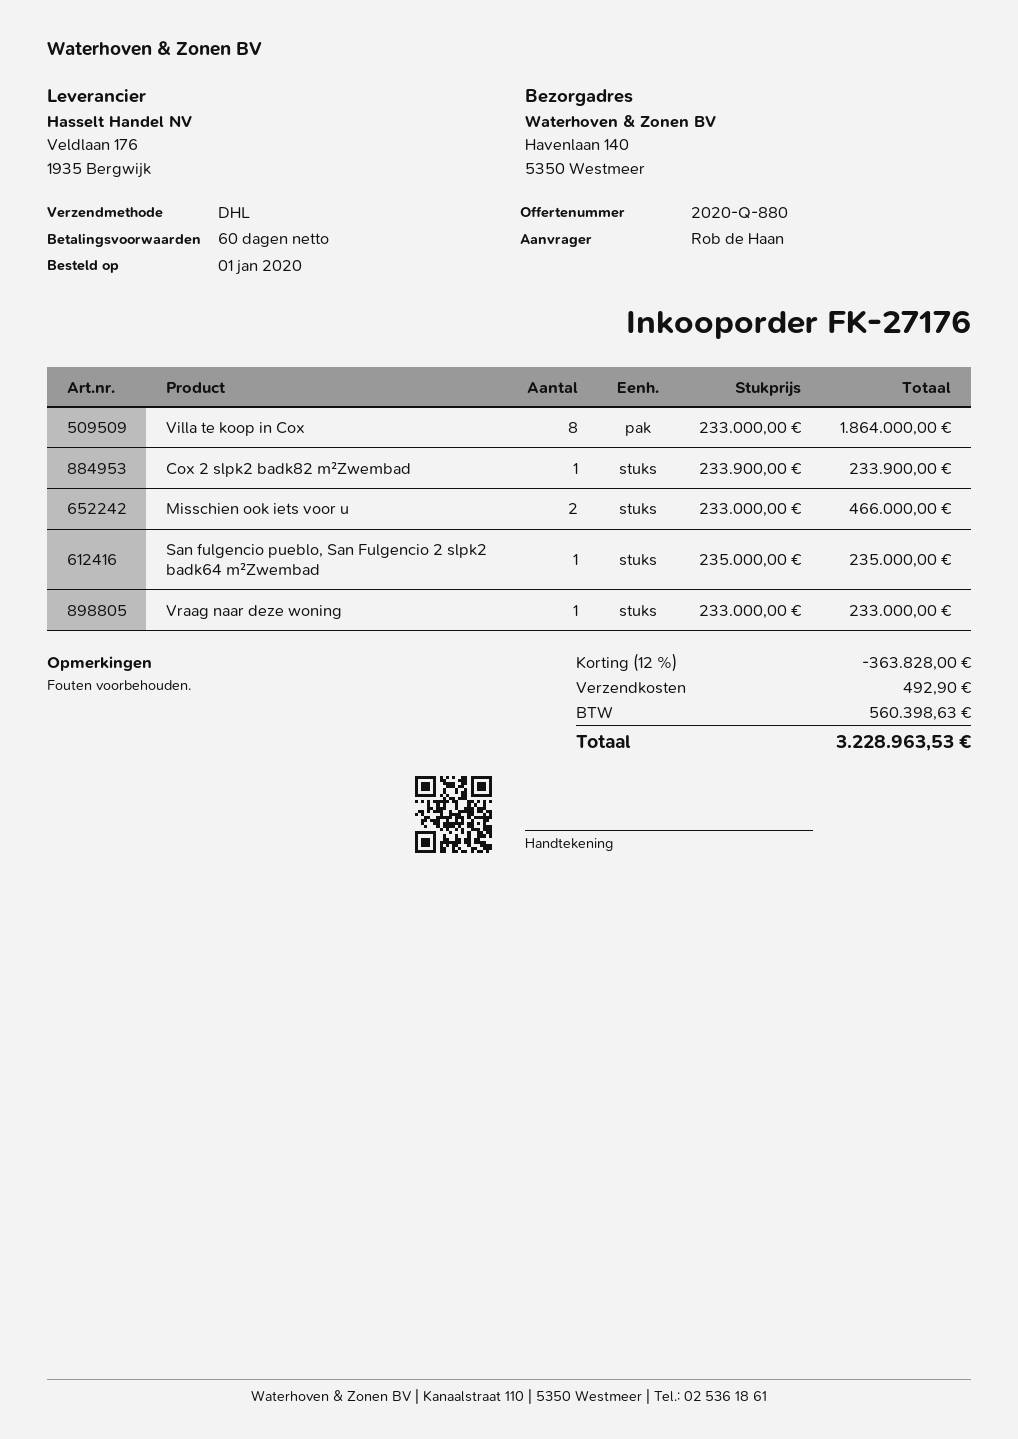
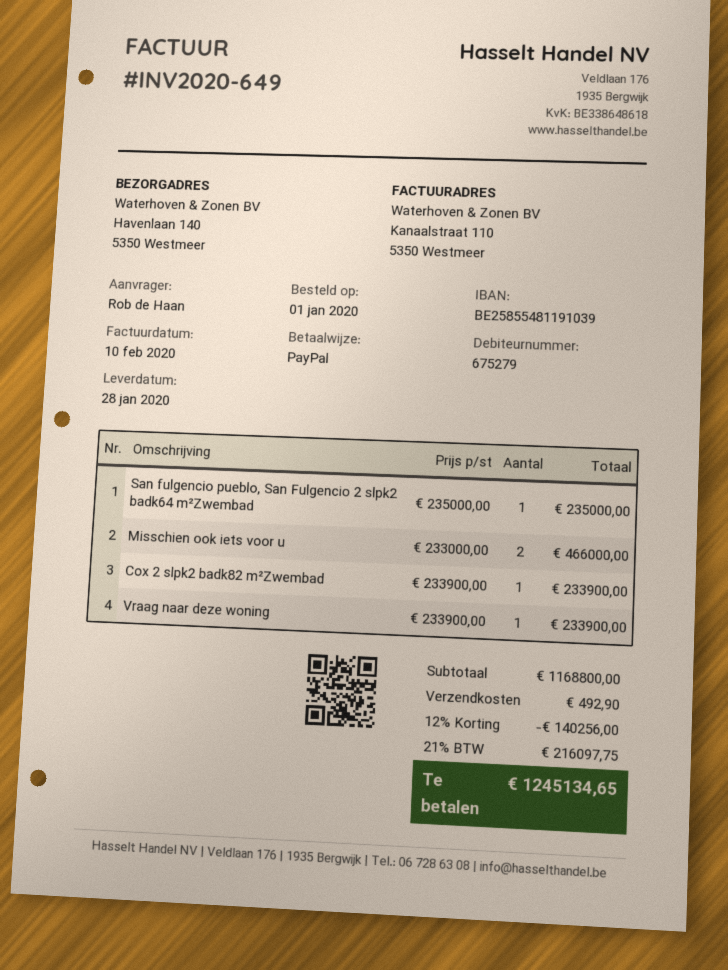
Villa te koop in Cox: 8 x 233000.00 = 1864000.00 -> none
Vraag naar deze woning: 1 x 233000.00 = 233000.00 -> 1 x 233900.00 = 233900.00
discount: 12% = 363828.00 -> 12% = 140256.00
tax: 560398.63 -> 216097.75
total: 3228963.53 -> 1245134.65

